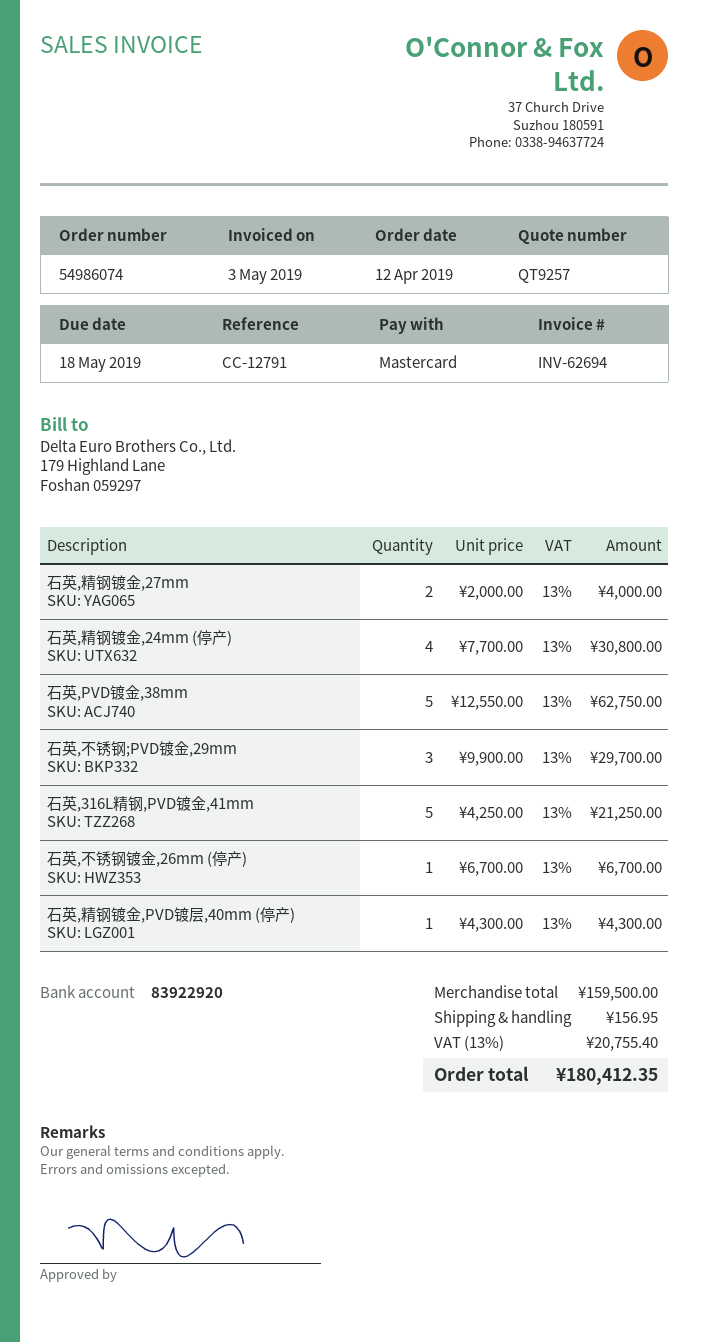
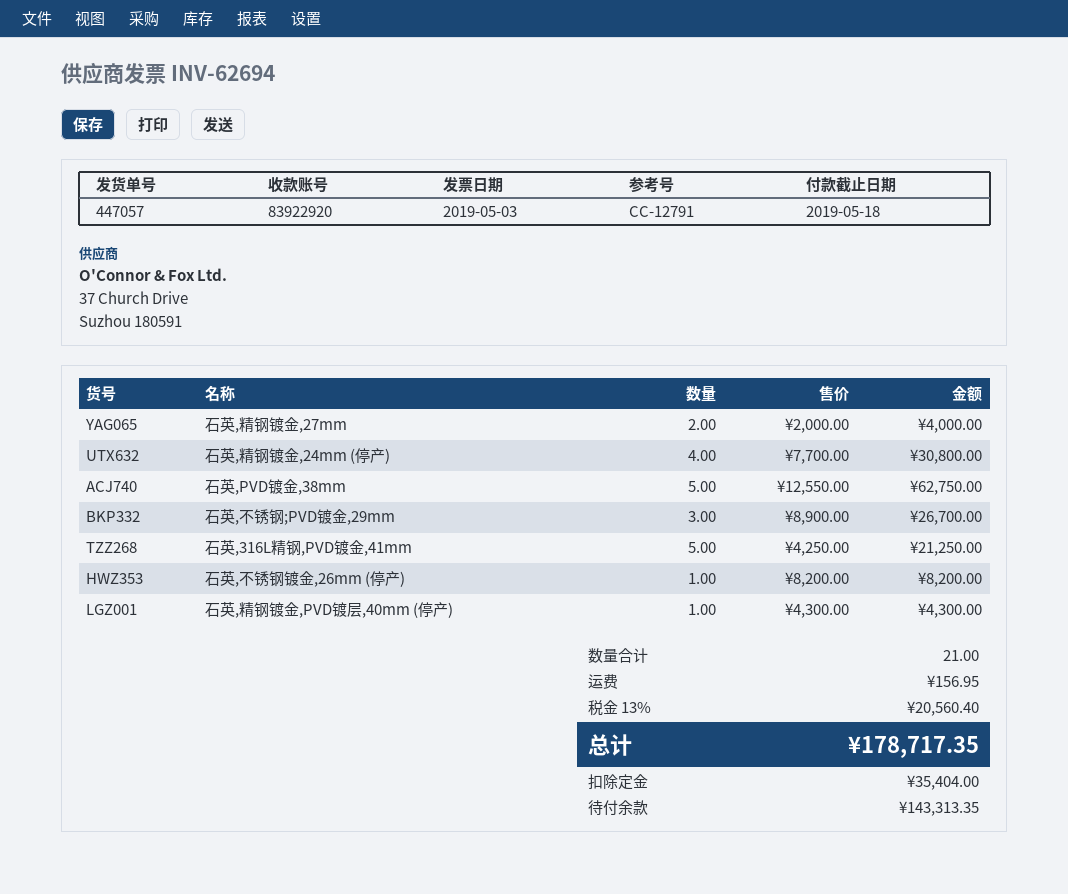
石英,不锈钢;PVD镀金,29mm: 3 x 9900.00 = 29700.00 -> 3 x 8900.00 = 26700.00
石英,不锈钢镀金,26mm (停产): 1 x 6700.00 = 6700.00 -> 1 x 8200.00 = 8200.00
tax: 13% = 20755.40 -> 13% = 20560.40
total: 180412.35 -> 178717.35

